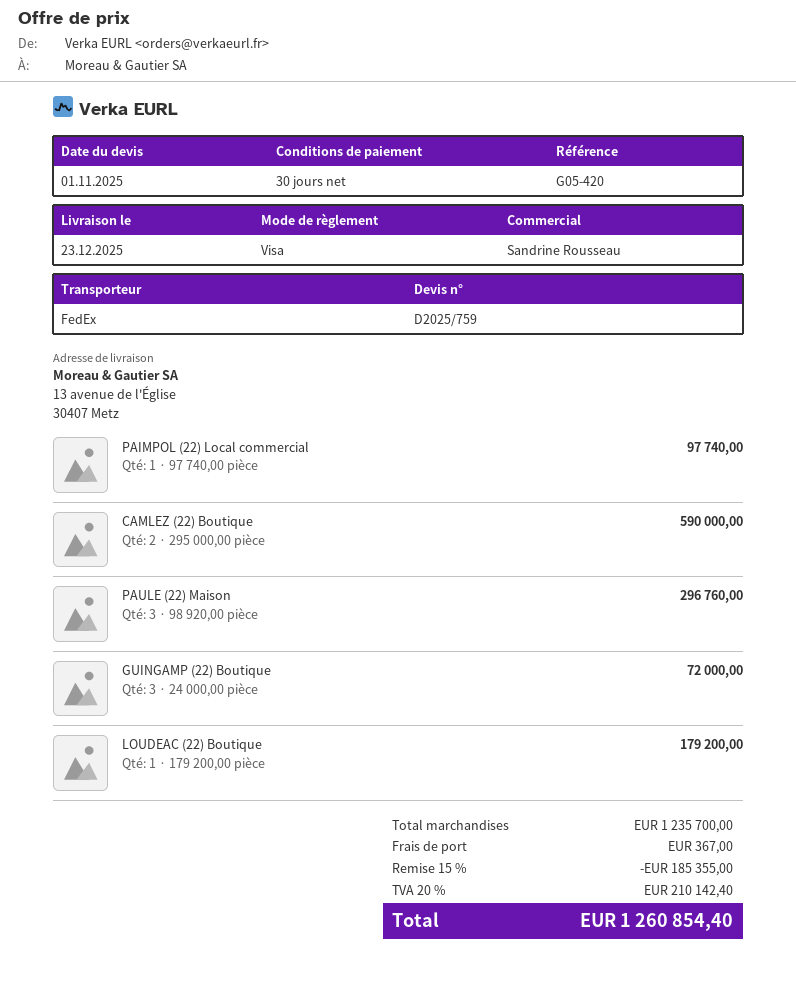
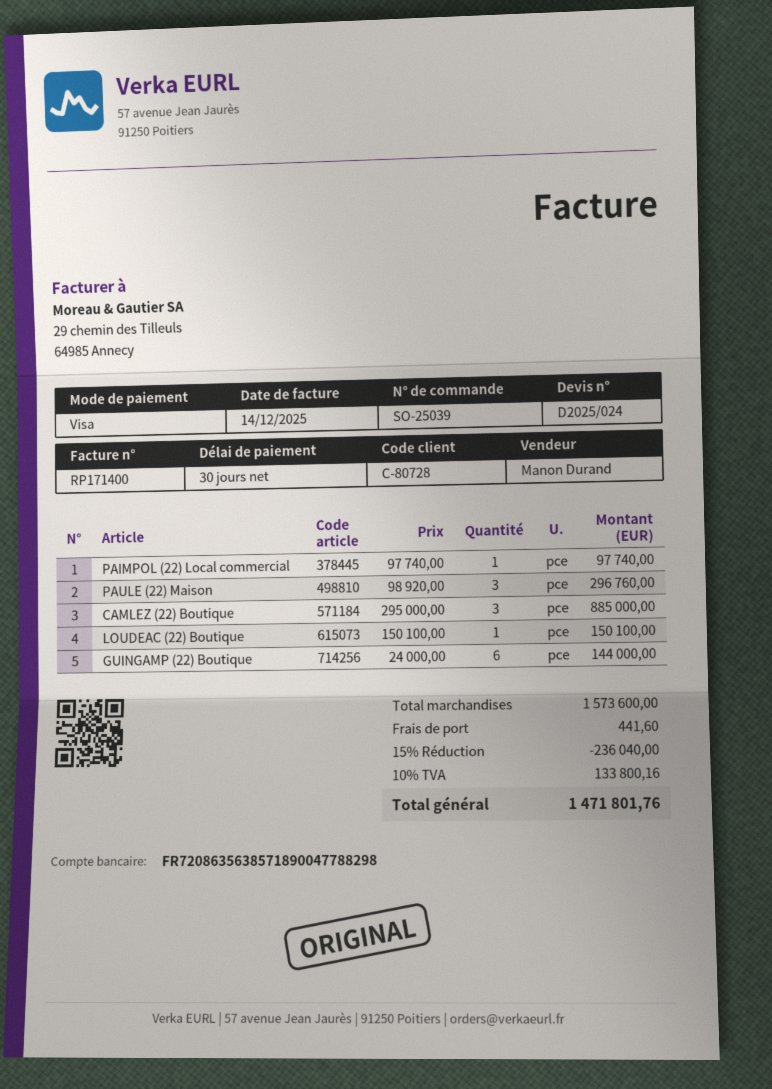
quote number: D2025/759 -> D2025/024
sales rep: Sandrine Rousseau -> Manon Durand
CAMLEZ (22) Boutique: 2 x 295000.00 = 590000.00 -> 3 x 295000.00 = 885000.00
GUINGAMP (22) Boutique: 3 x 24000.00 = 72000.00 -> 6 x 24000.00 = 144000.00
LOUDEAC (22) Boutique: 1 x 179200.00 = 179200.00 -> 1 x 150100.00 = 150100.00
subtotal: 1235700.00 -> 1573600.00
discount: 15% = 185355.00 -> 15% = 236040.00
shipping: 367.00 -> 441.60
tax: 20% = 210142.40 -> 10% = 133800.16
total: 1260854.40 -> 1471801.76

